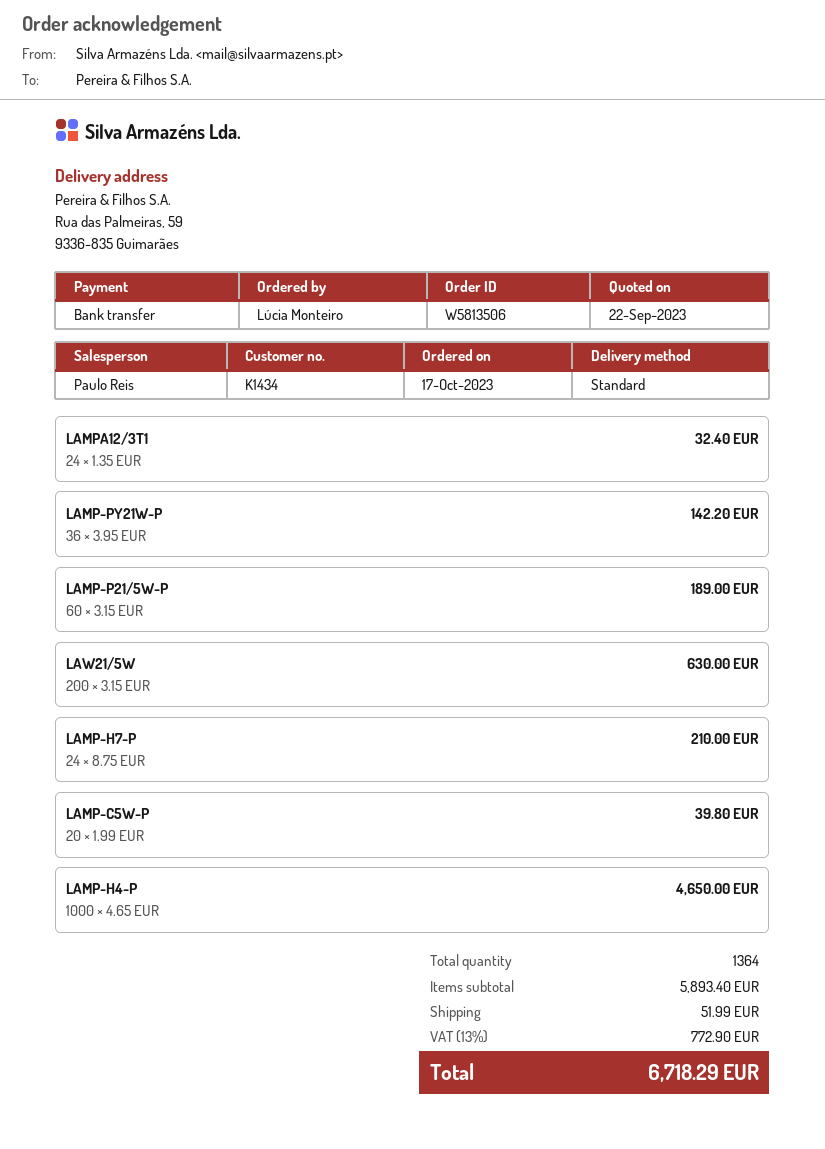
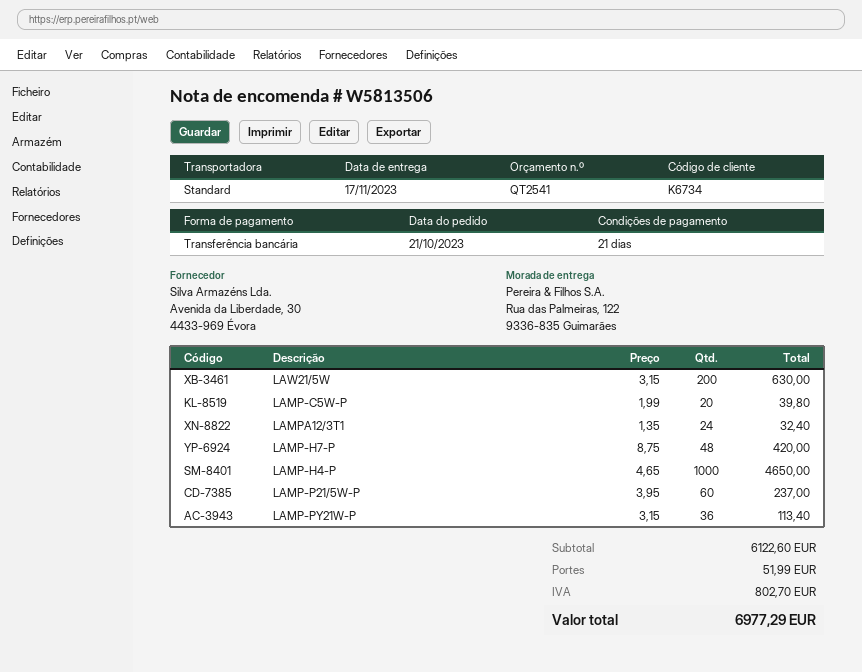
order date: 2023-10-17 -> 2023-10-21
customer number: K1434 -> K6734
ship to: Rua das Palmeiras, 59, 9336-835 Guimarães -> Rua das Palmeiras, 122, 9336-835 Guimarães
LAMP-PY21W-P: 36 x 3.95 = 142.20 -> 36 x 3.15 = 113.40
LAMP-P21/5W-P: 60 x 3.15 = 189.00 -> 60 x 3.95 = 237.00
LAMP-H7-P: 24 x 8.75 = 210.00 -> 48 x 8.75 = 420.00
subtotal: 5893.40 -> 6122.60
tax: 772.90 -> 802.70
total: 6718.29 -> 6977.29

